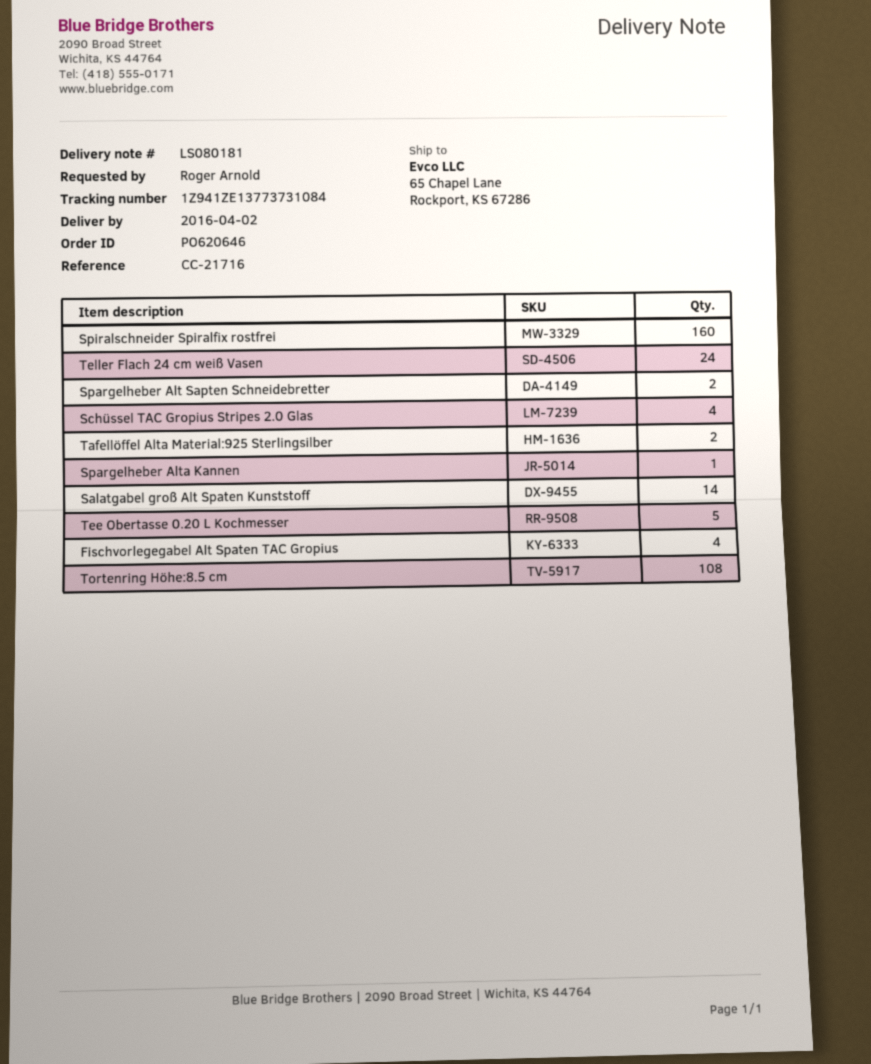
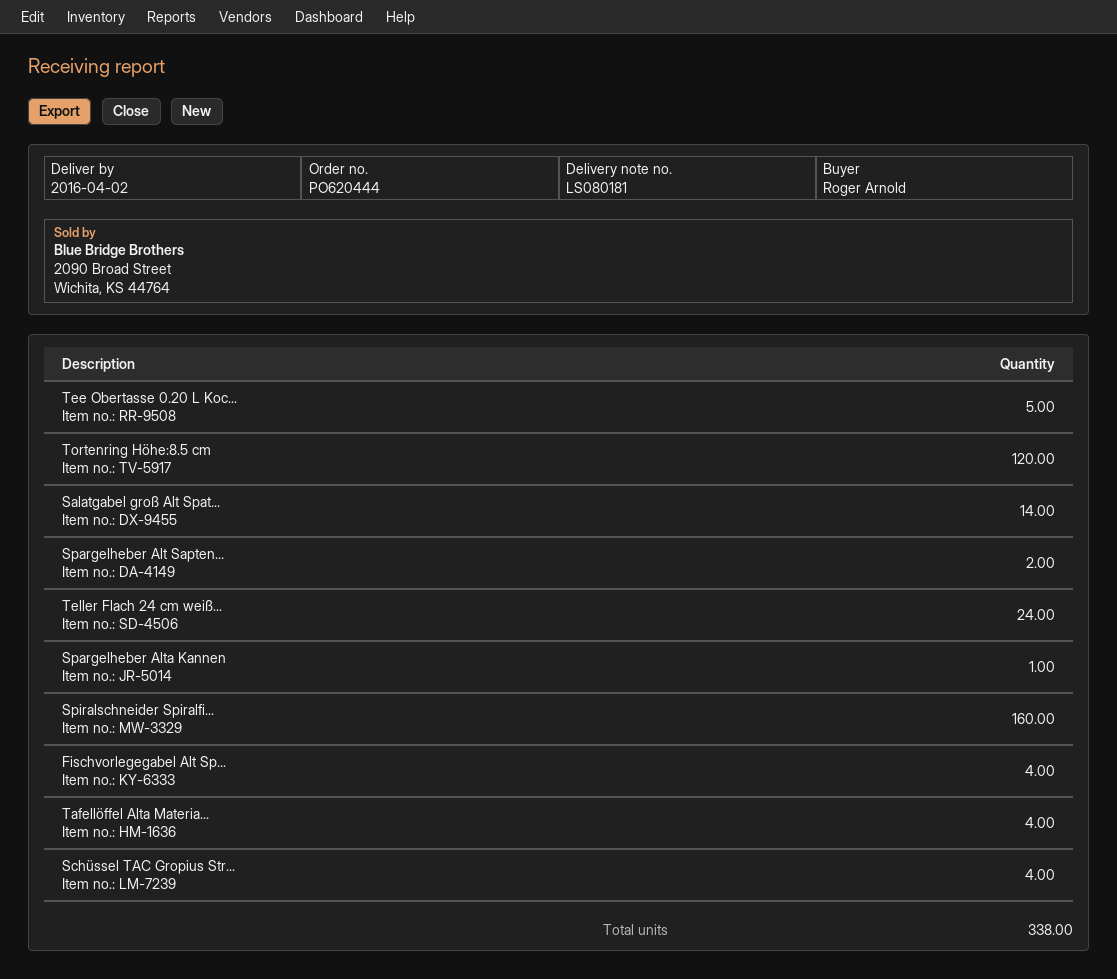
order number: PO620646 -> PO620444
Tafellöffel Alta Material:925 Sterlingsilber: 2 -> 4
Tortenring Höhe:8.5 cm: 108 -> 120

